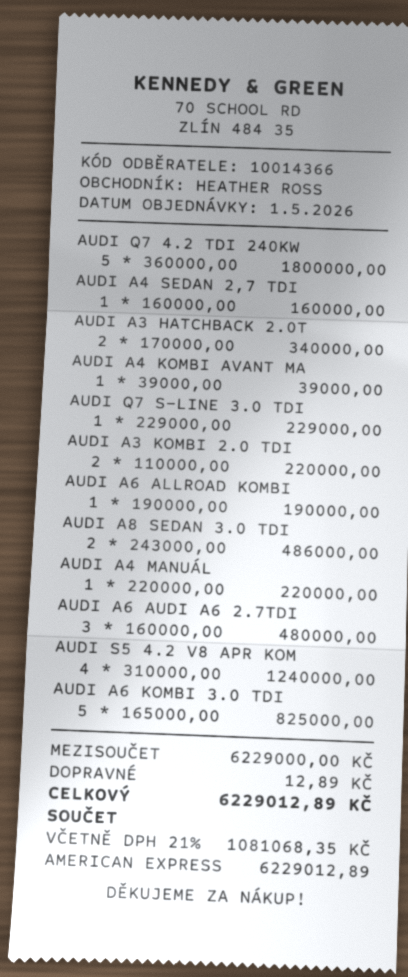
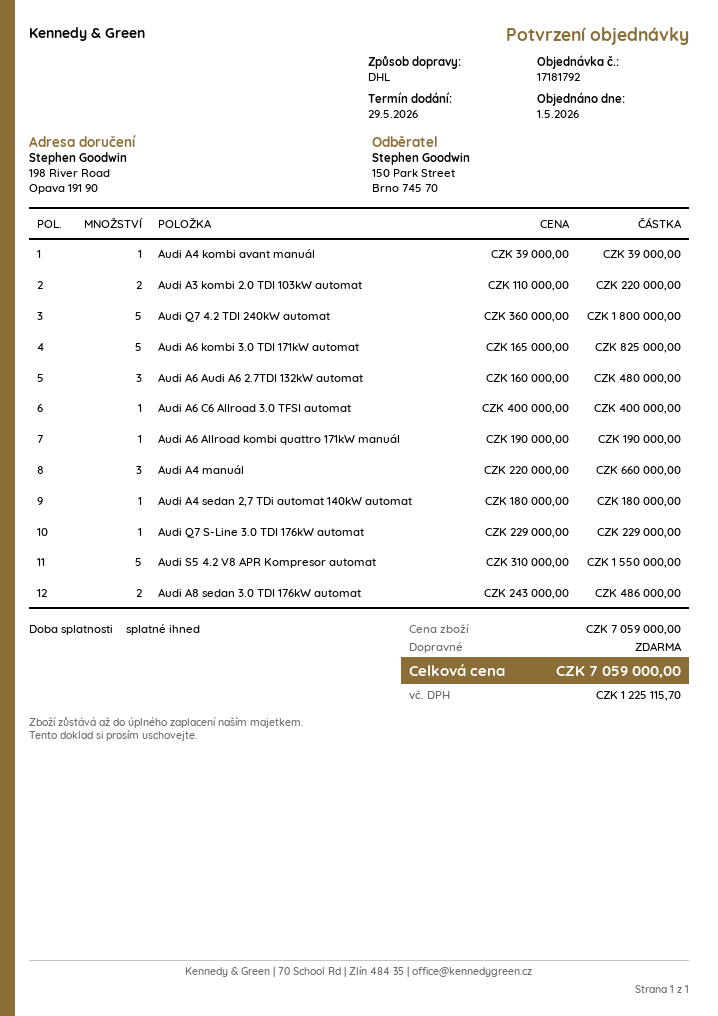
AUDI A4 SEDAN 2,7 TDI: 1 x 160000.00 = 160000.00 -> 1 x 180000.00 = 180000.00
AUDI A3 HATCHBACK 2.0T: 2 x 170000.00 = 340000.00 -> none
AUDI A4 MANUÁL: 1 x 220000.00 = 220000.00 -> 3 x 220000.00 = 660000.00
AUDI S5 4.2 V8 APR KOM: 4 x 310000.00 = 1240000.00 -> 5 x 310000.00 = 1550000.00
Audi A6 C6 Allroad 3.0 TFSI automat: none -> 1 x 400000.00 = 400000.00
subtotal: 6229000.00 -> 7059000.00
shipping: 12.89 -> 0.00
tax: 1081068.35 -> 1225115.70
total: 6229012.89 -> 7059000.00

